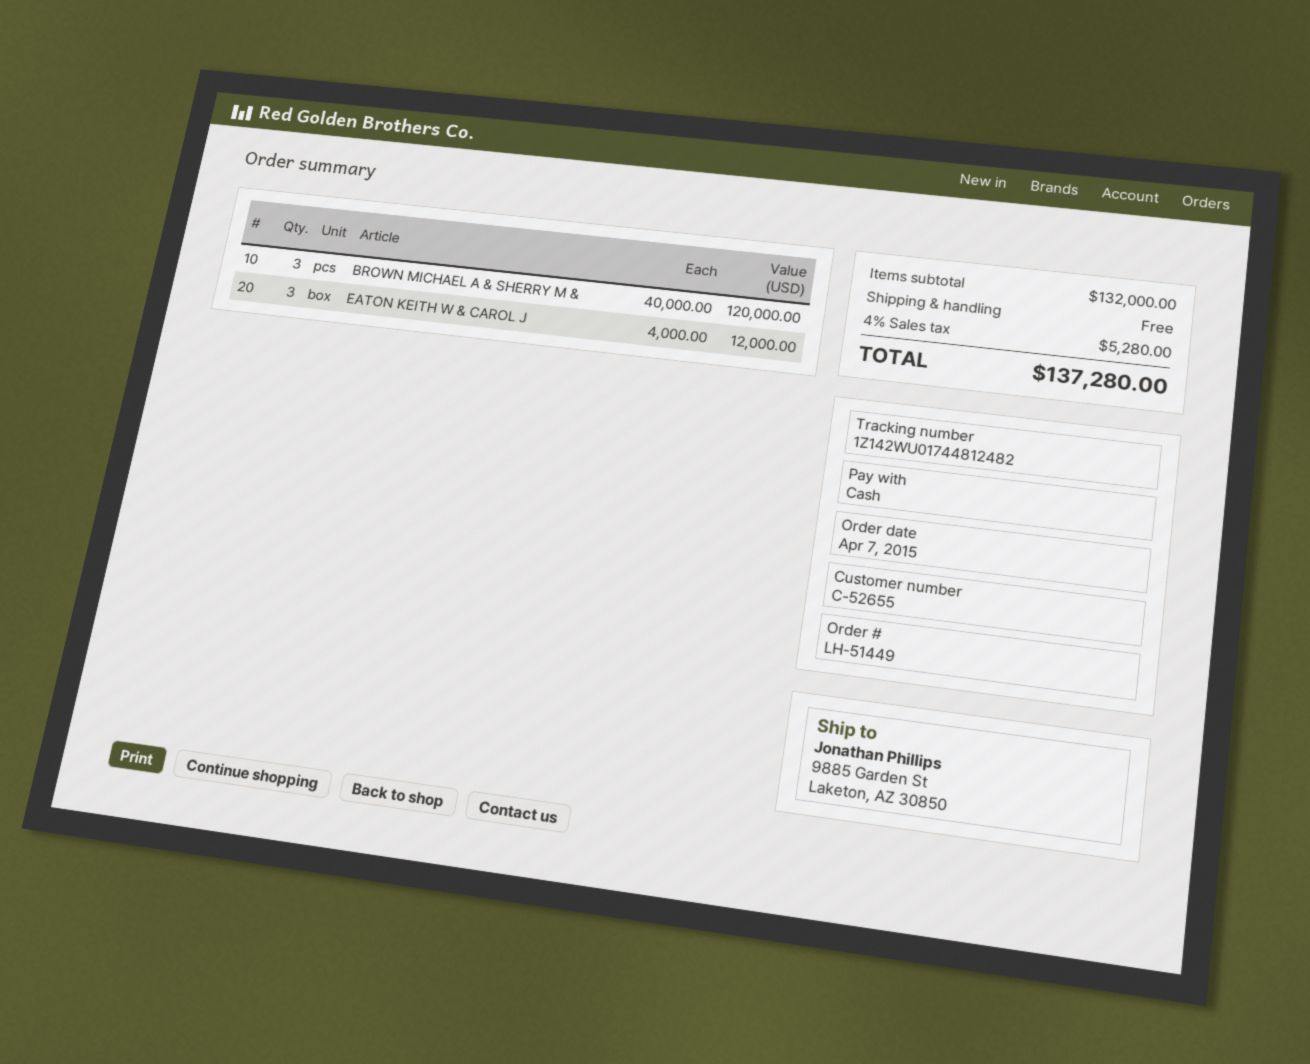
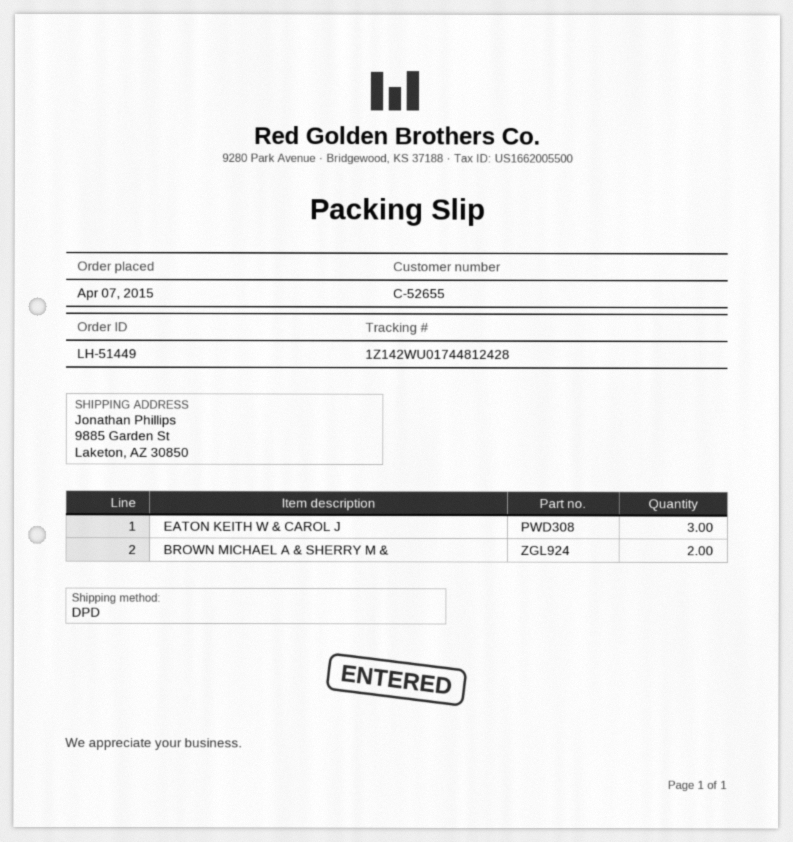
tracking number: 1Z142WU01744812482 -> 1Z142WU01744812428
BROWN MICHAEL A & SHERRY M &: 3 -> 2

